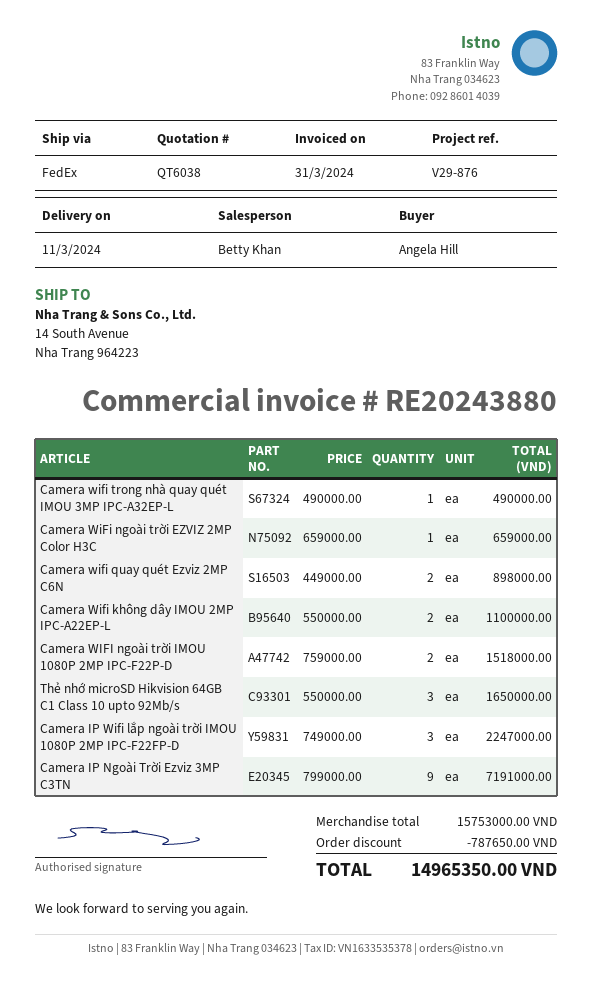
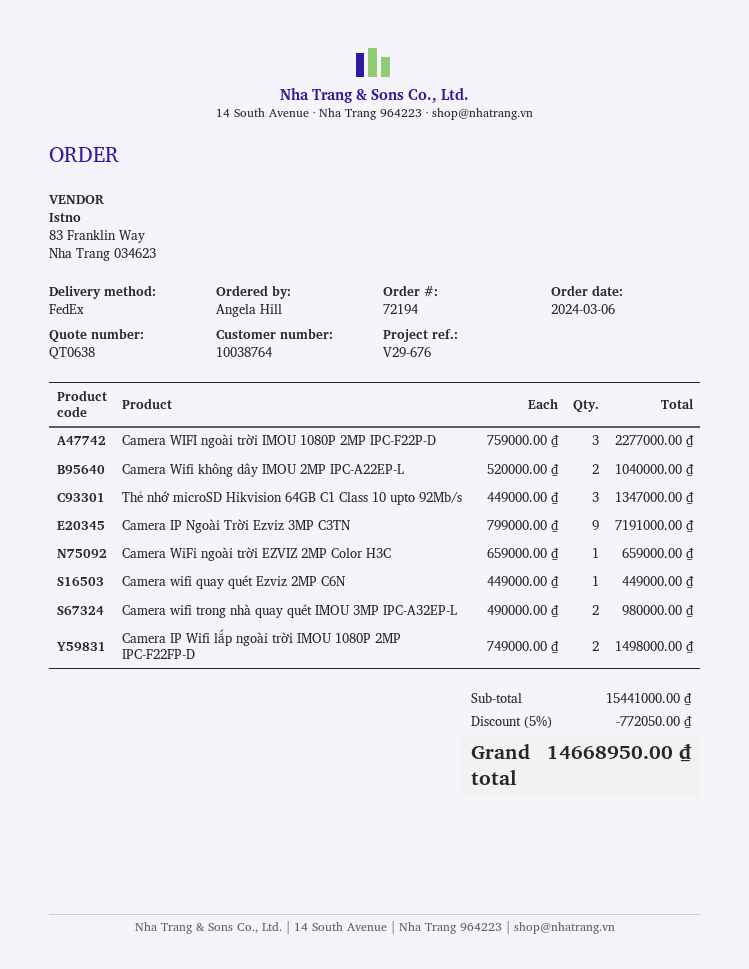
quote number: QT6038 -> QT0638
reference: V29-876 -> V29-676
Camera wifi trong nhà quay quét IMOU 3MP IPC-A32EP-L: 1 x 490000.00 = 490000.00 -> 2 x 490000.00 = 980000.00
Camera wifi quay quét Ezviz 2MP C6N: 2 x 449000.00 = 898000.00 -> 1 x 449000.00 = 449000.00
Camera Wifi không dây IMOU 2MP IPC-A22EP-L: 2 x 550000.00 = 1100000.00 -> 2 x 520000.00 = 1040000.00
Camera WIFI ngoài trời IMOU 1080P 2MP IPC-F22P-D: 2 x 759000.00 = 1518000.00 -> 3 x 759000.00 = 2277000.00
Thẻ nhớ microSD Hikvision 64GB C1 Class 10 upto 92Mb/s: 3 x 550000.00 = 1650000.00 -> 3 x 449000.00 = 1347000.00
Camera IP Wifi lắp ngoài trời IMOU 1080P 2MP IPC-F22FP-D: 3 x 749000.00 = 2247000.00 -> 2 x 749000.00 = 1498000.00
subtotal: 15753000.00 -> 15441000.00
discount: 787650.00 -> 772050.00
total: 14965350.00 -> 14668950.00

